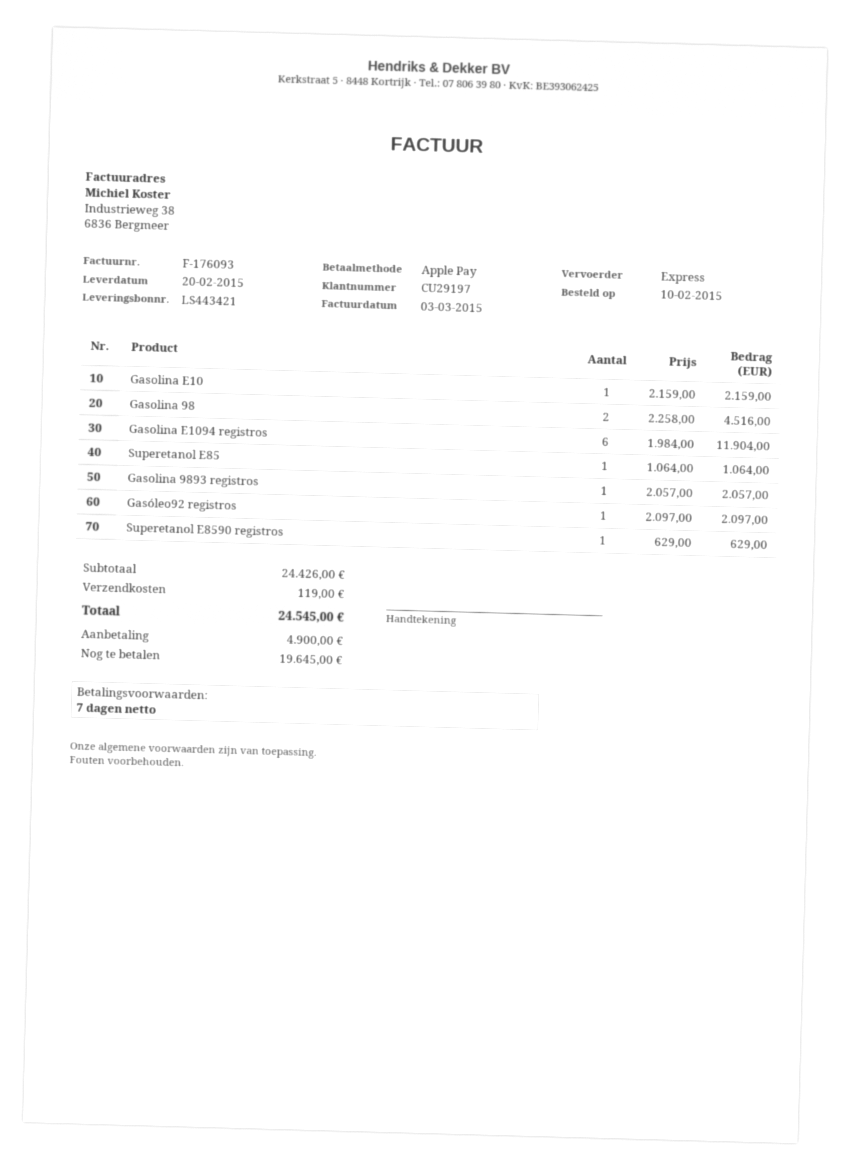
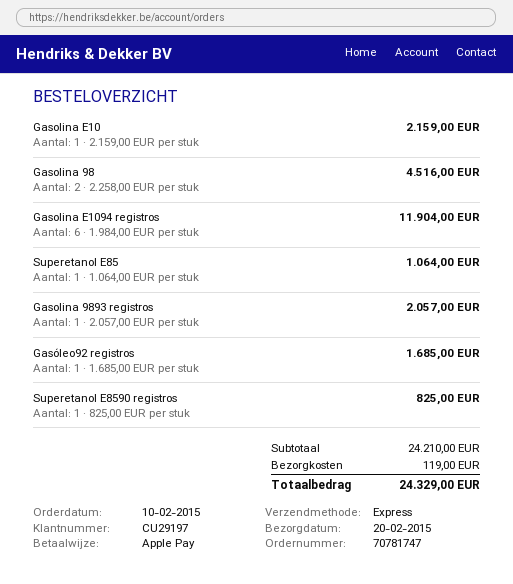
Gasóleo92 registros: 1 x 2097.00 = 2097.00 -> 1 x 1685.00 = 1685.00
Superetanol E8590 registros: 1 x 629.00 = 629.00 -> 1 x 825.00 = 825.00
subtotal: 24426.00 -> 24210.00
total: 24545.00 -> 24329.00

